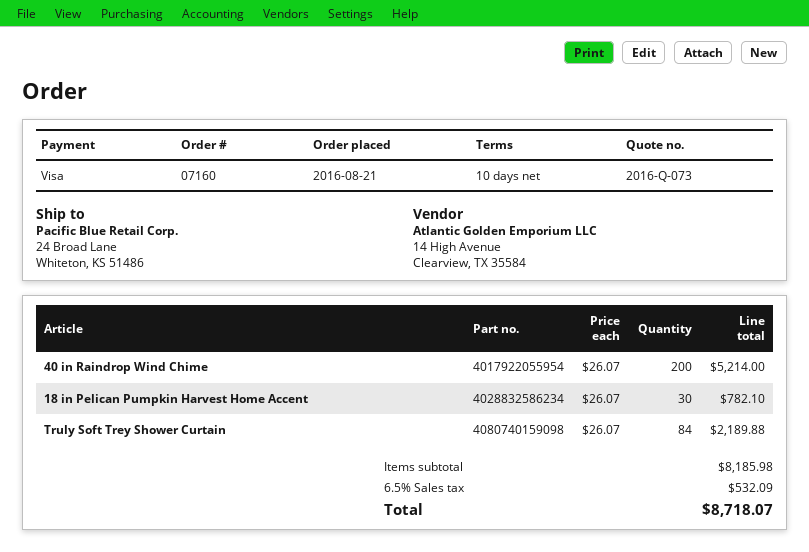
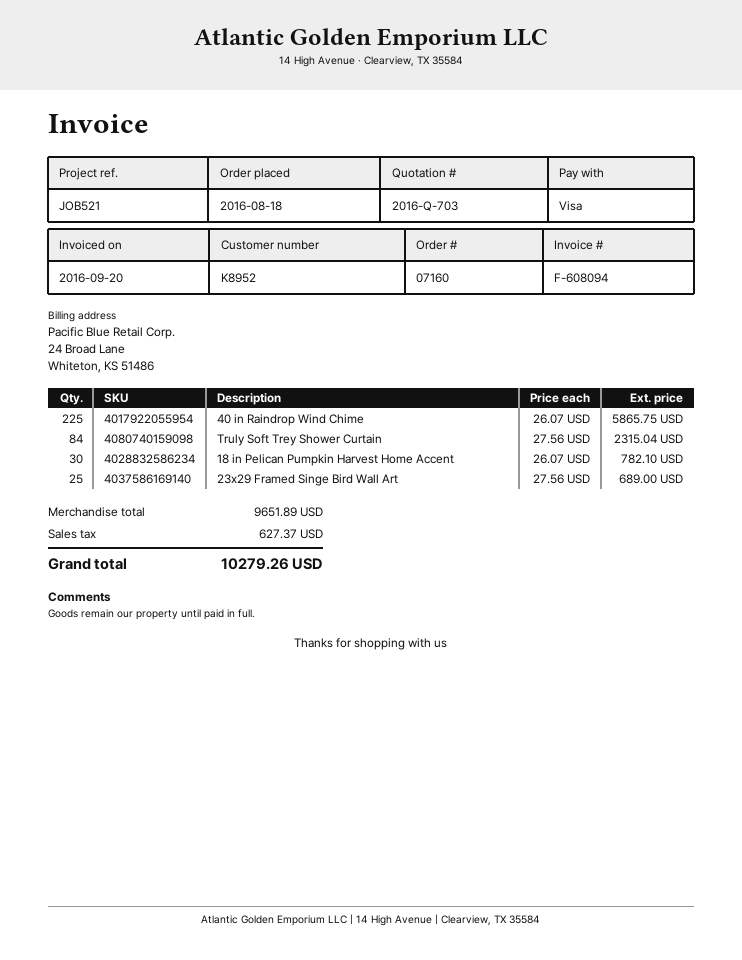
quote number: 2016-Q-073 -> 2016-Q-703
order date: 2016-08-21 -> 2016-08-18
40 in Raindrop Wind Chime: 200 x 26.07 = 5214.00 -> 225 x 26.07 = 5865.75
Truly Soft Trey Shower Curtain: 84 x 26.07 = 2189.88 -> 84 x 27.56 = 2315.04
23x29 Framed Singe Bird Wall Art: none -> 25 x 27.56 = 689.00
subtotal: 8185.98 -> 9651.89
tax: 532.09 -> 627.37
total: 8718.07 -> 10279.26

